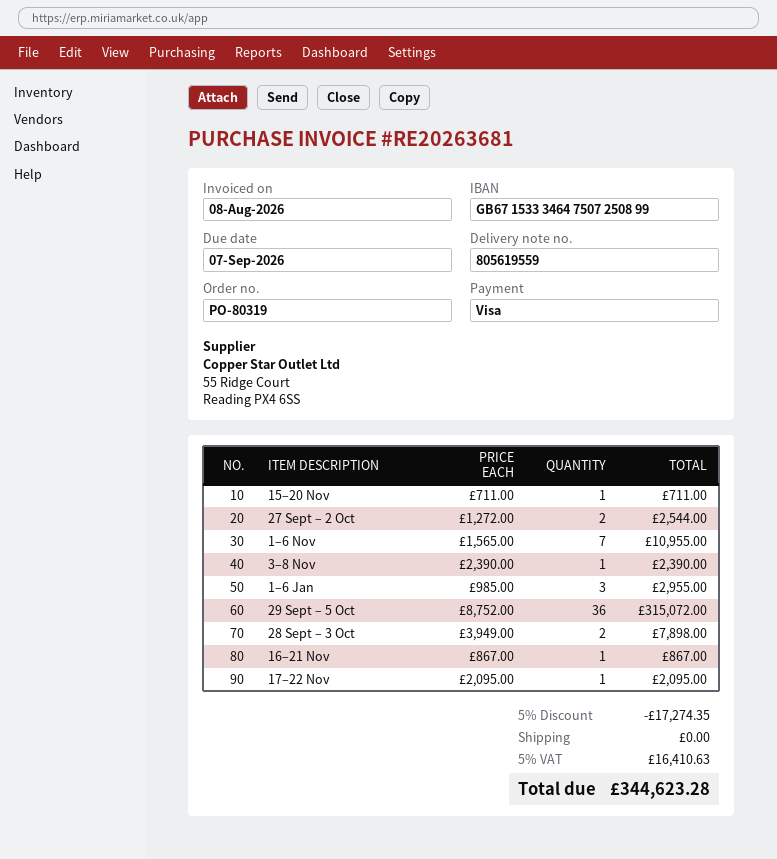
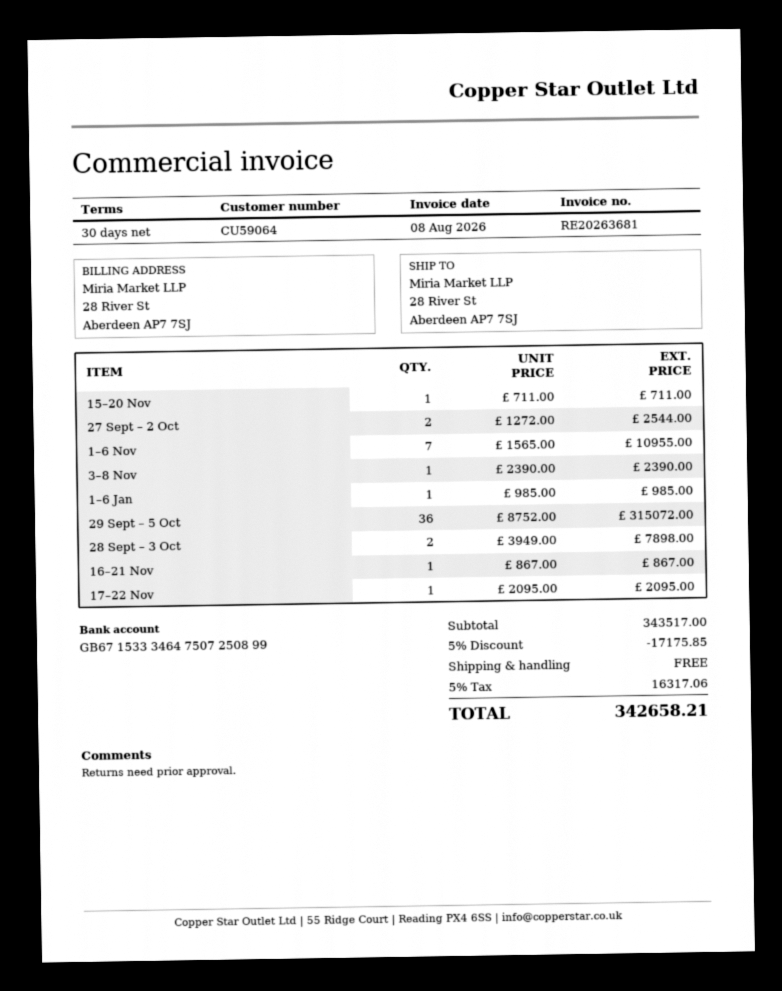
1–6 Jan: 3 x 985.00 = 2955.00 -> 1 x 985.00 = 985.00
discount: 5% = 17274.35 -> 5% = 17175.85
tax: 5% = 16410.63 -> 5% = 16317.06
total: 344623.28 -> 342658.21

